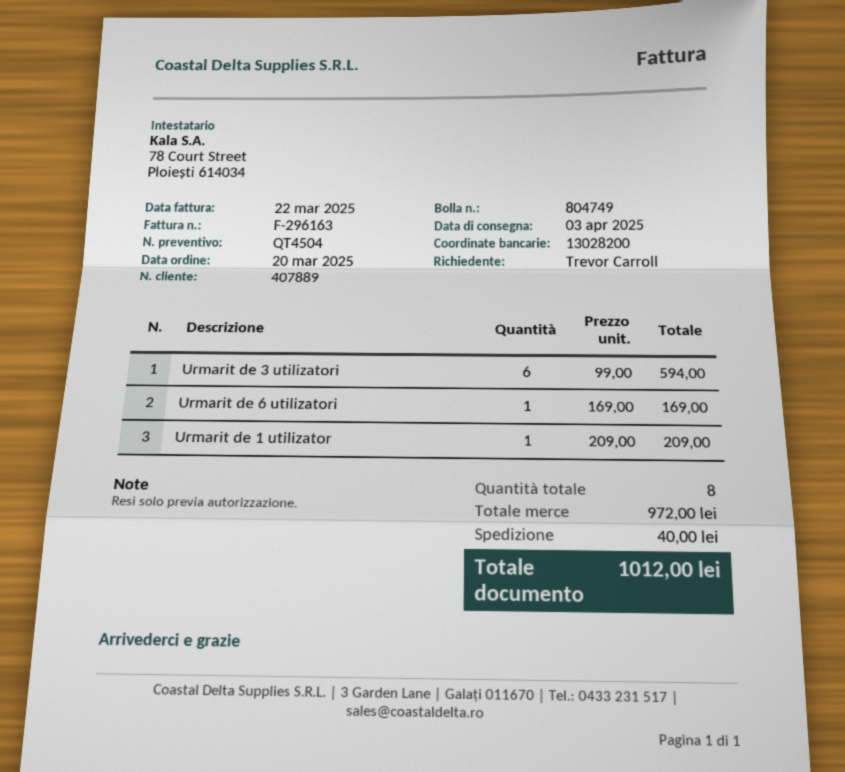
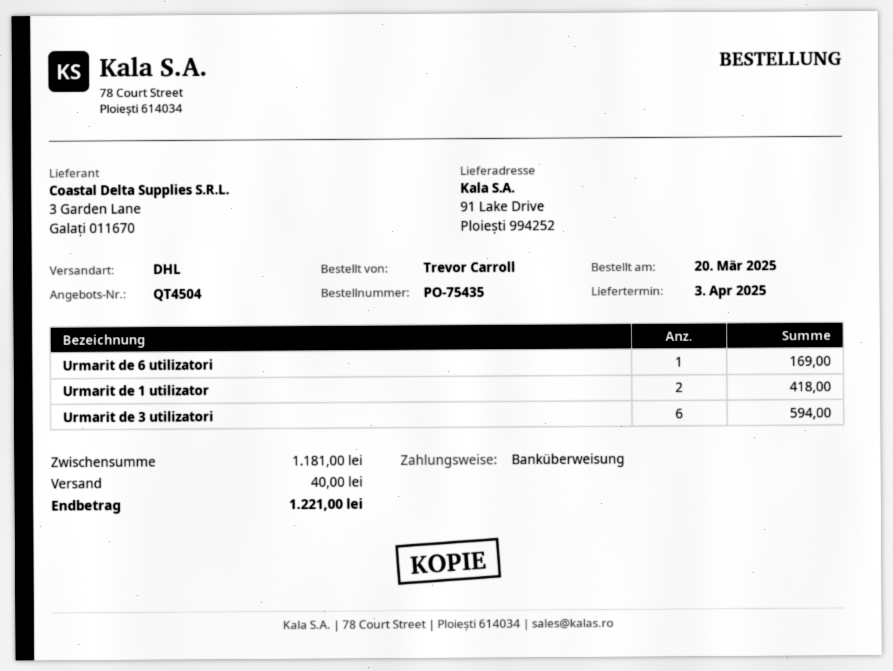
Urmarit de 1 utilizator: 1 for 209.00 -> 2 for 418.00
subtotal: 972.00 -> 1181.00
total: 1012.00 -> 1221.00

